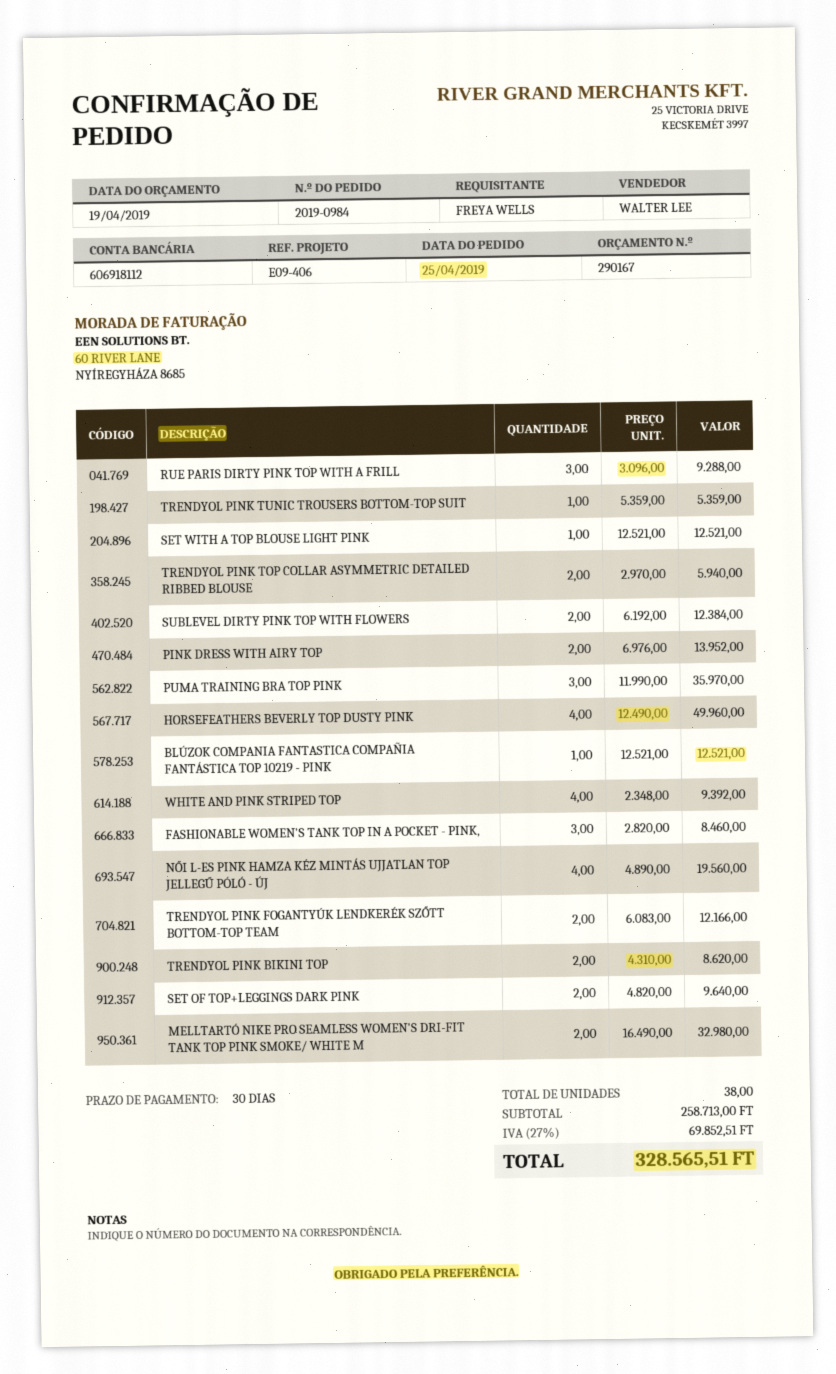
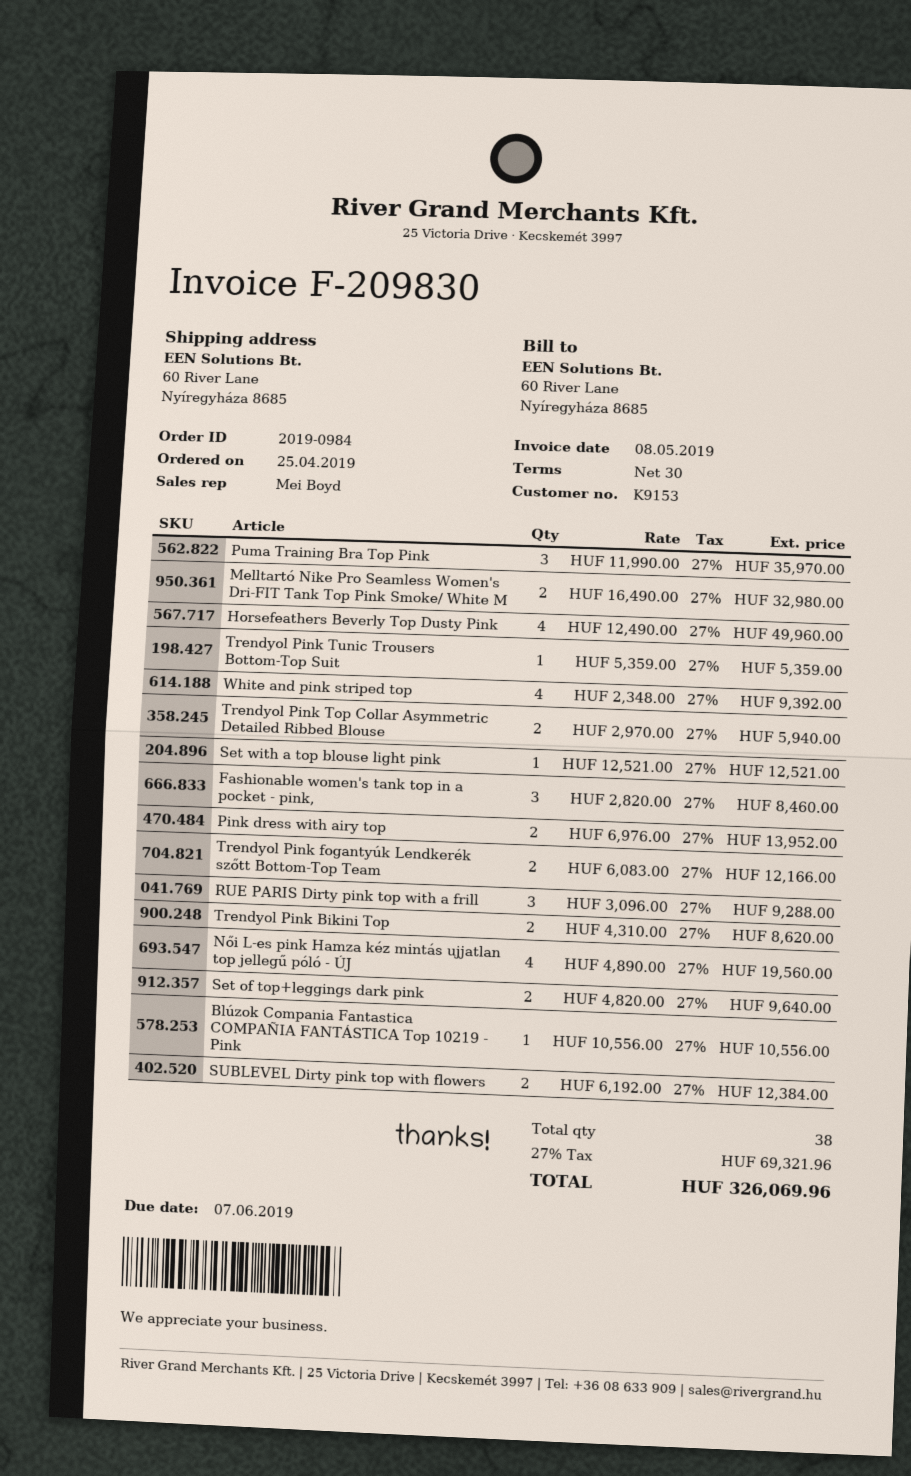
sales rep: WALTER LEE -> Mei Boyd
BLÚZOK COMPANIA FANTASTICA COMPAÑIA FANTÁSTICA TOP 10219 - PINK: 1 x 12521.00 = 12521.00 -> 1 x 10556.00 = 10556.00
tax: 27% = 69852.51 -> 27% = 69321.96
total: 328565.51 -> 326069.96

